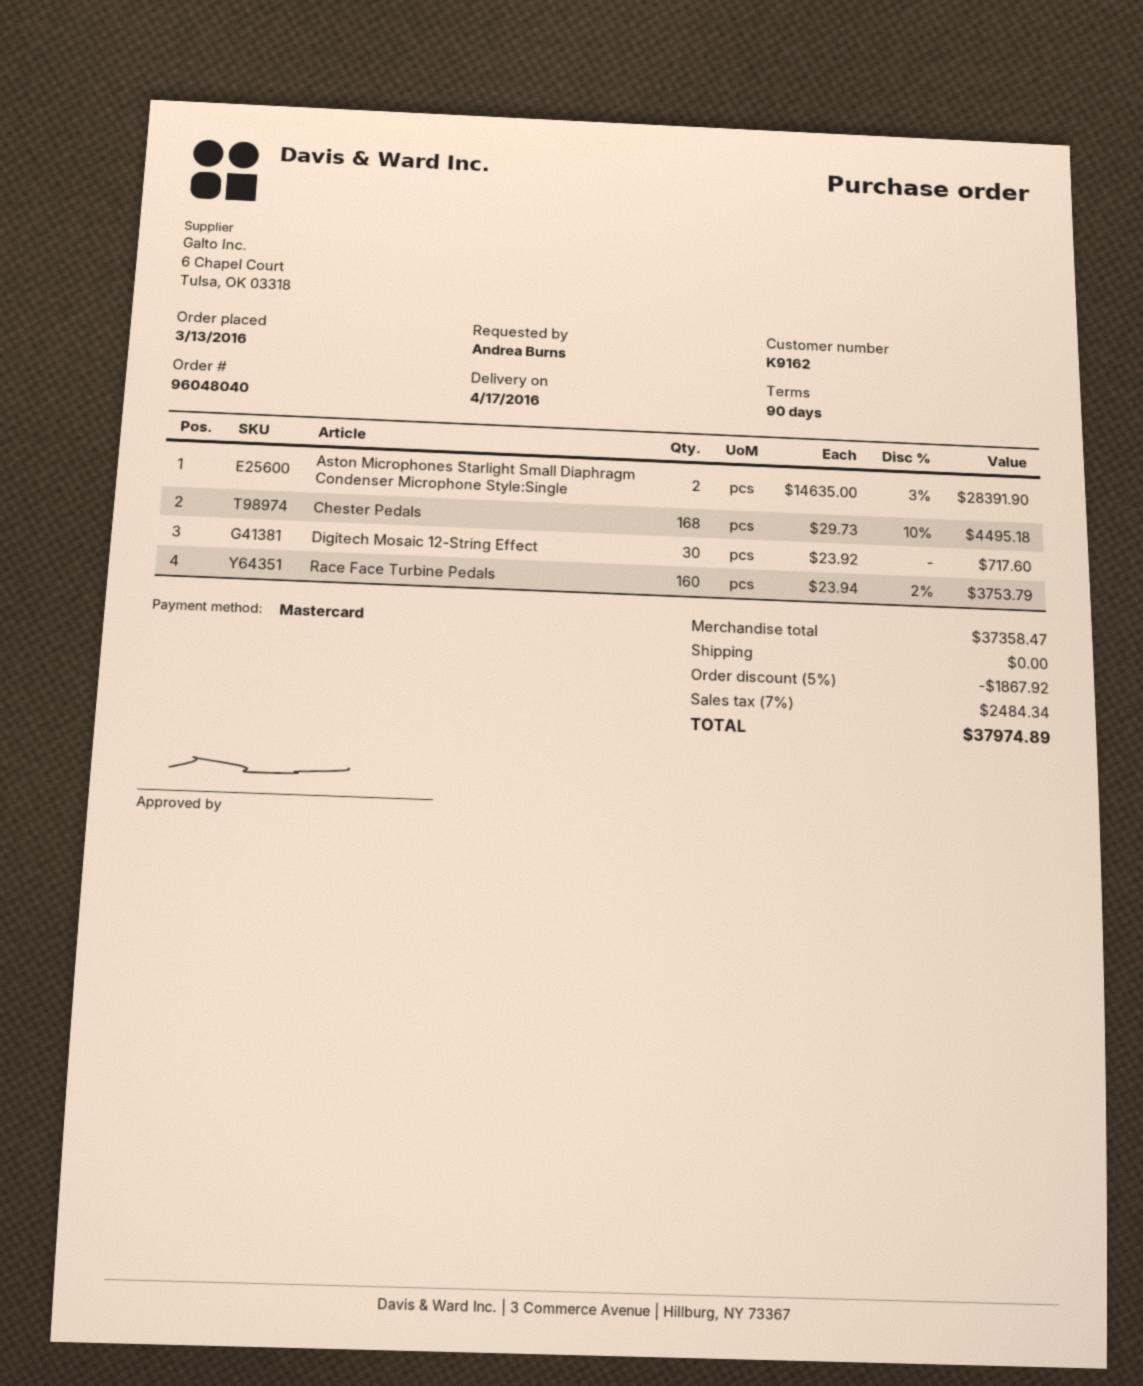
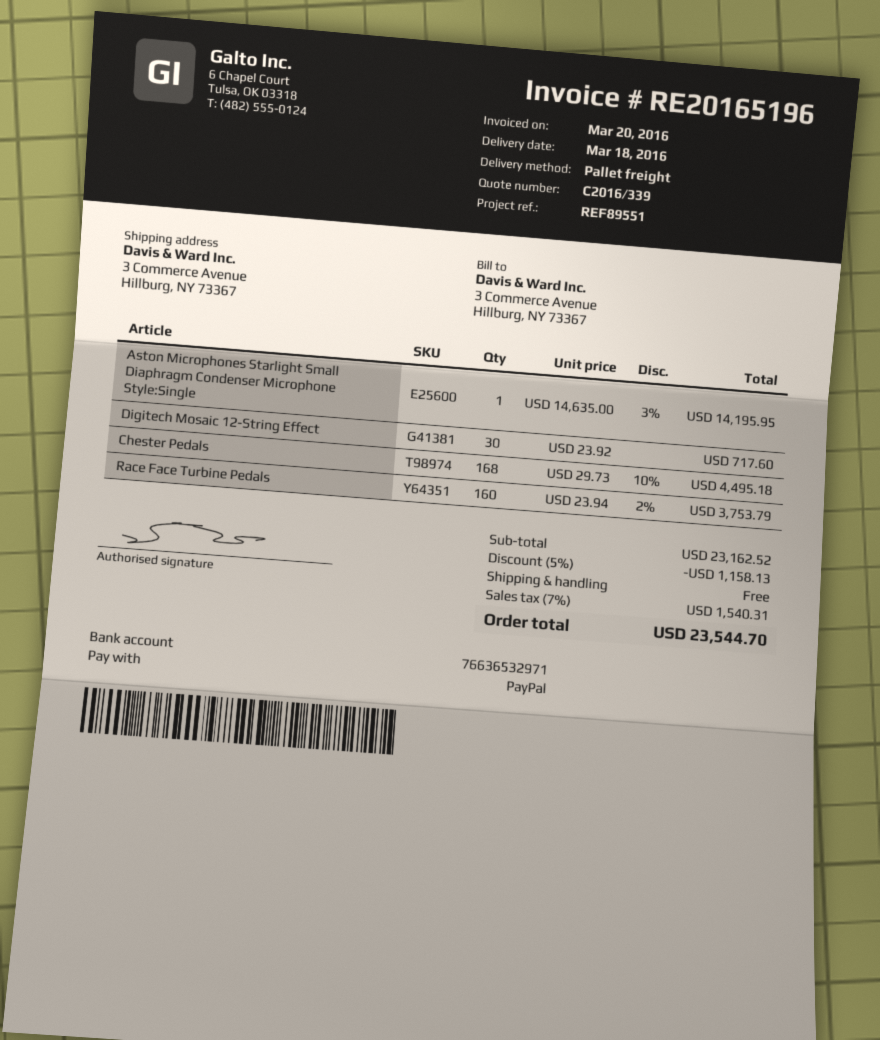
delivery date: 2016-04-17 -> 2016-03-18
payment method: Mastercard -> PayPal
Aston Microphones Starlight Small Diaphragm Condenser Microphone Style:Single: 2 x 14635.00 - 3% = 28391.90 -> 1 x 14635.00 - 3% = 14195.95
subtotal: 37358.47 -> 23162.52
discount: 5% = 1867.92 -> 5% = 1158.13
tax: 7% = 2484.34 -> 7% = 1540.31
total: 37974.89 -> 23544.70

